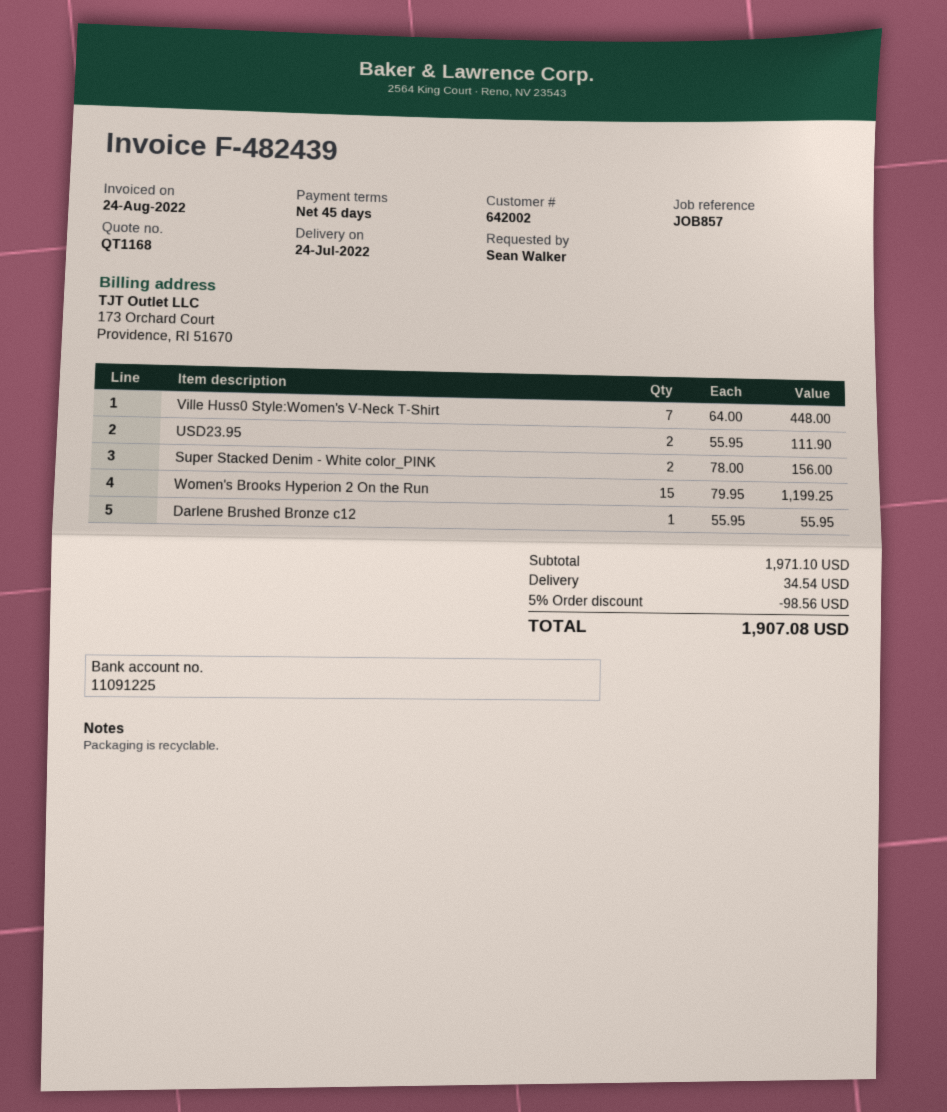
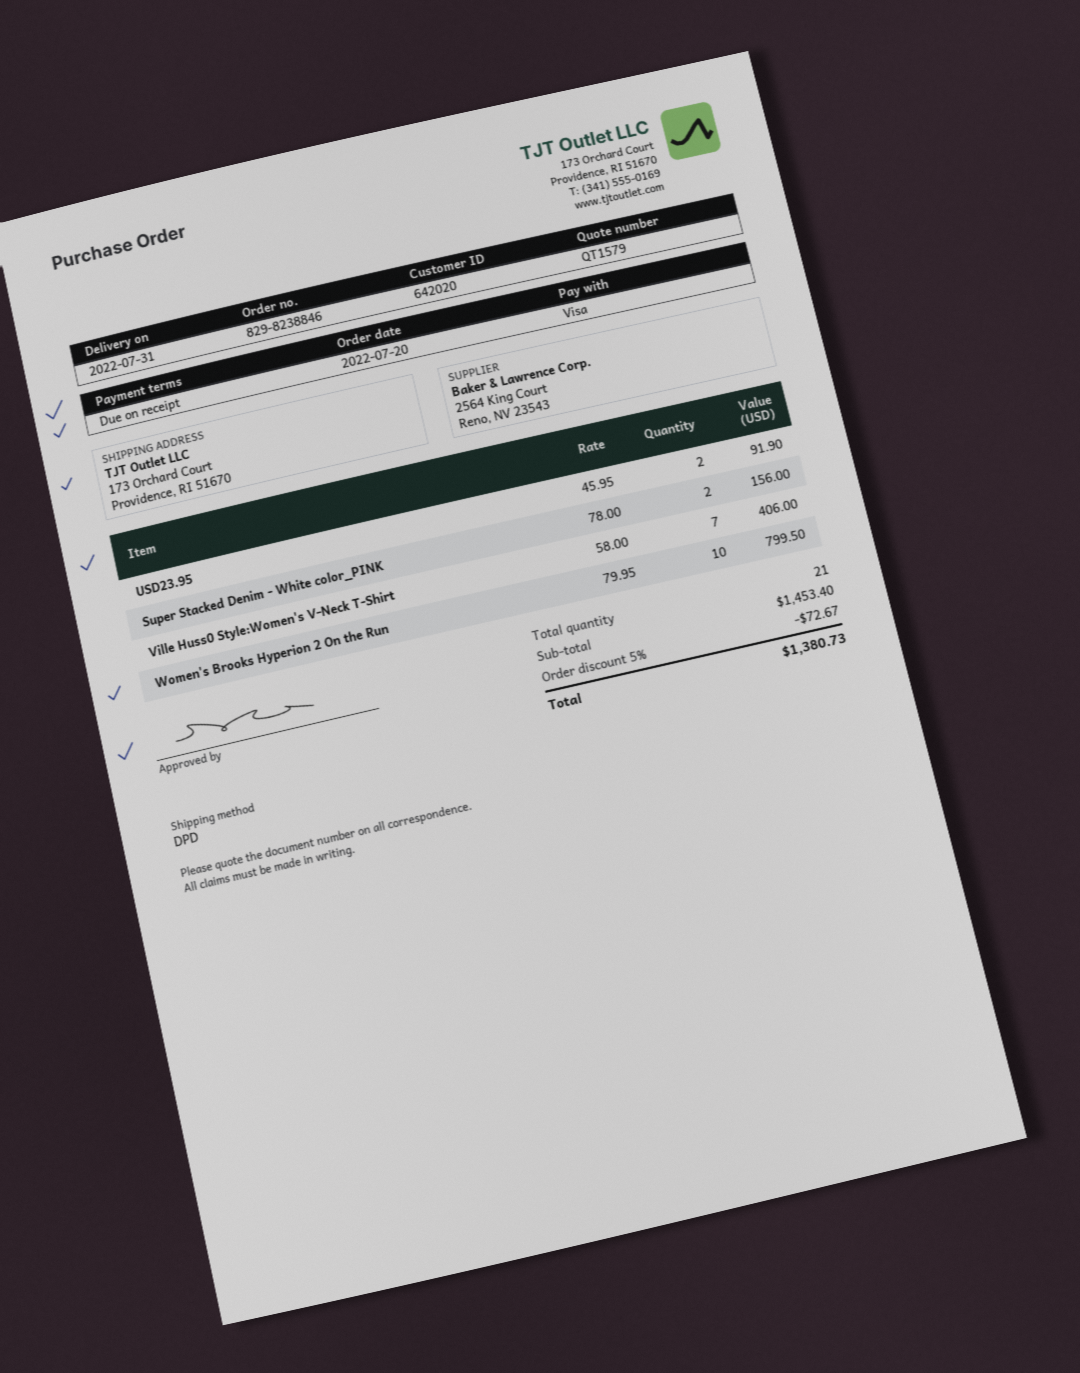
quote number: QT1168 -> QT1579
delivery date: 2022-07-24 -> 2022-07-31
payment terms: 45 days -> on receipt
customer number: 642002 -> 642020
Ville Huss0 Style:Women's V-Neck T-Shirt: 7 x 64.00 = 448.00 -> 7 x 58.00 = 406.00
USD23.95: 2 x 55.95 = 111.90 -> 2 x 45.95 = 91.90
Women's Brooks Hyperion 2 On the Run: 15 x 79.95 = 1199.25 -> 10 x 79.95 = 799.50
Darlene Brushed Bronze c12: 1 x 55.95 = 55.95 -> none
subtotal: 1971.10 -> 1453.40
discount: 5% = 98.56 -> 5% = 72.67
shipping: 34.54 -> none
total: 1907.08 -> 1380.73

